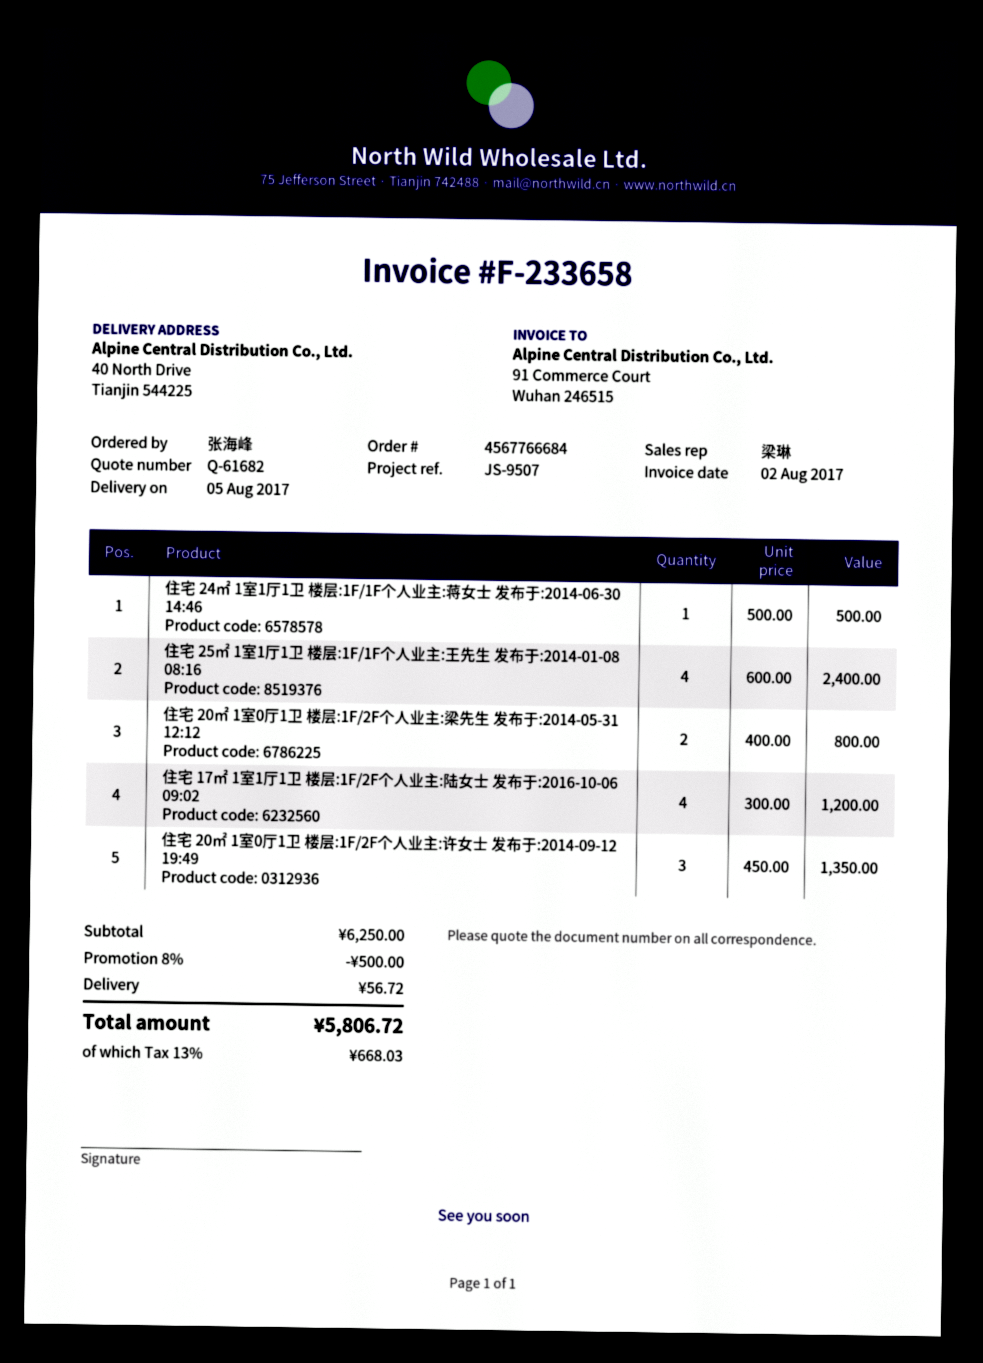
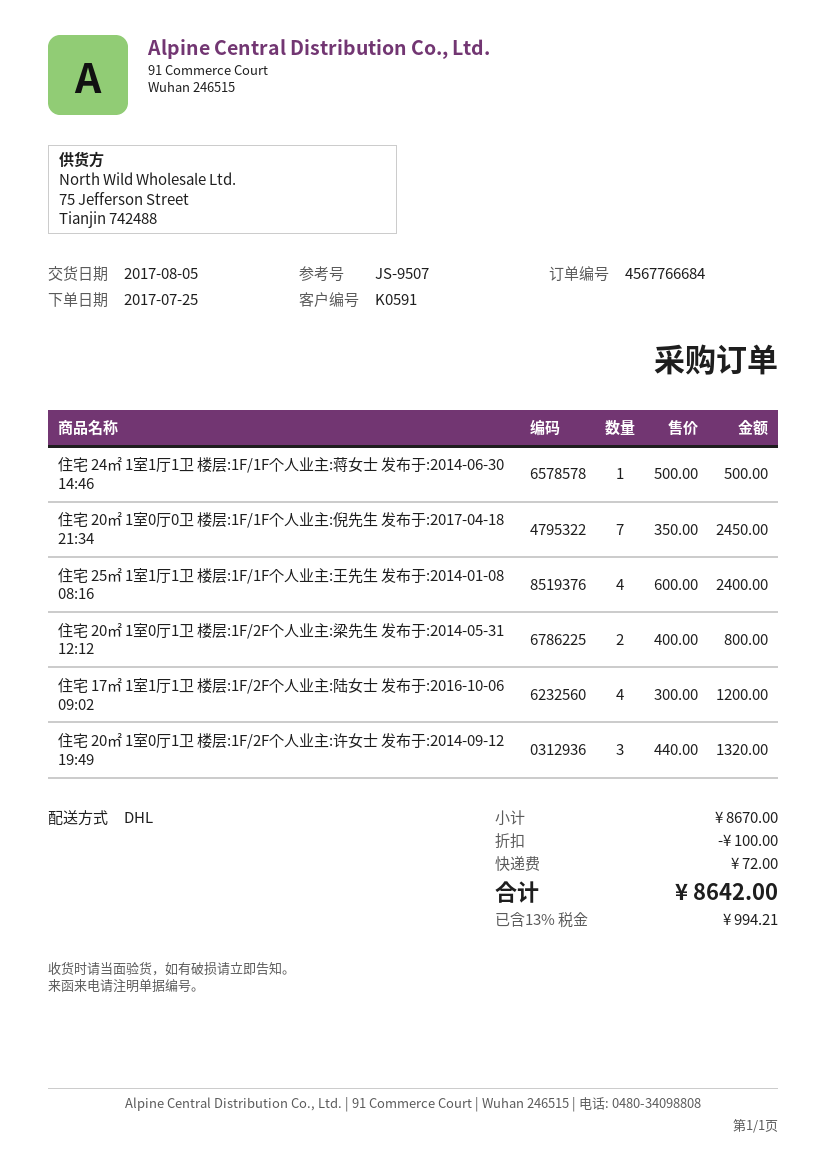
住宅 20㎡ 1室0厅1卫 楼层:1F/2F个人业主:许女士 发布于:2014-09-12 19:49: 3 x 450.00 = 1350.00 -> 3 x 440.00 = 1320.00
住宅 20㎡ 1室0厅0卫 楼层:1F/1F个人业主:倪先生 发布于:2017-04-18 21:34: none -> 7 x 350.00 = 2450.00
subtotal: 6250.00 -> 8670.00
discount: 500.00 -> 100.00
shipping: 56.72 -> 72.00
tax: 13% = 668.03 -> 13% = 994.21
total: 5806.72 -> 8642.00

